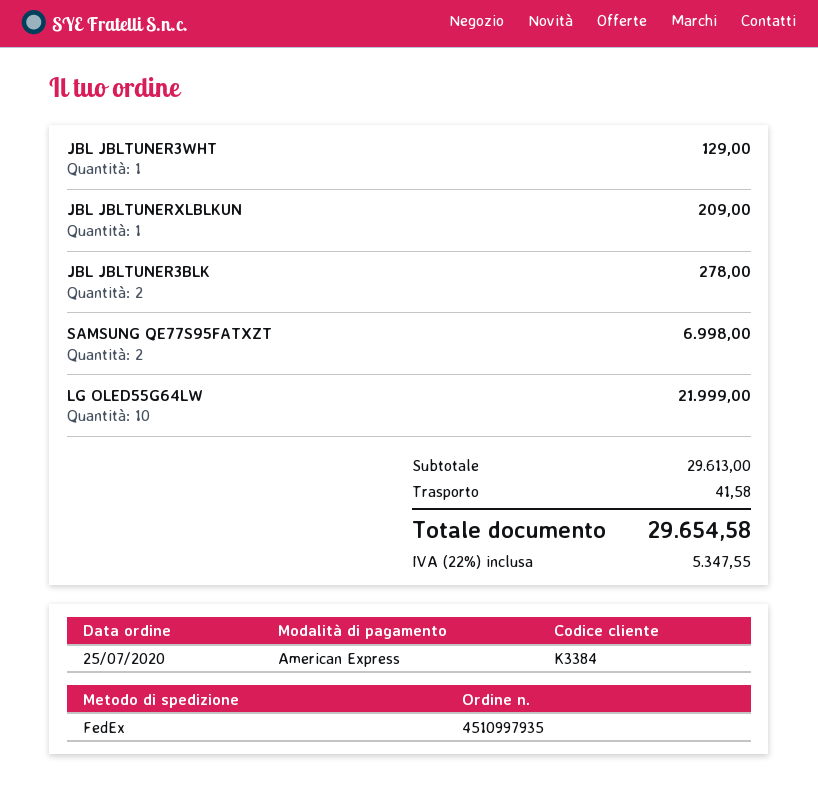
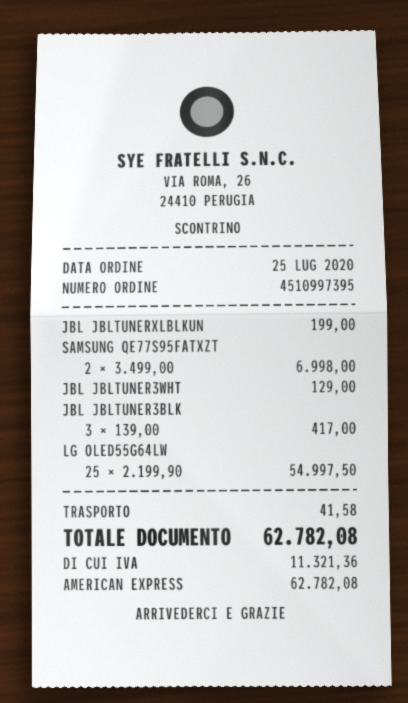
order number: 4510997935 -> 4510997395
JBL JBLTUNERXLBLKUN: 1 for 209.00 -> 1 for 199.00
JBL JBLTUNER3BLK: 2 for 278.00 -> 3 for 417.00
LG OLED55G64LW: 10 for 21999.00 -> 25 for 54997.50
tax: 5347.55 -> 11321.36
total: 29654.58 -> 62782.08

